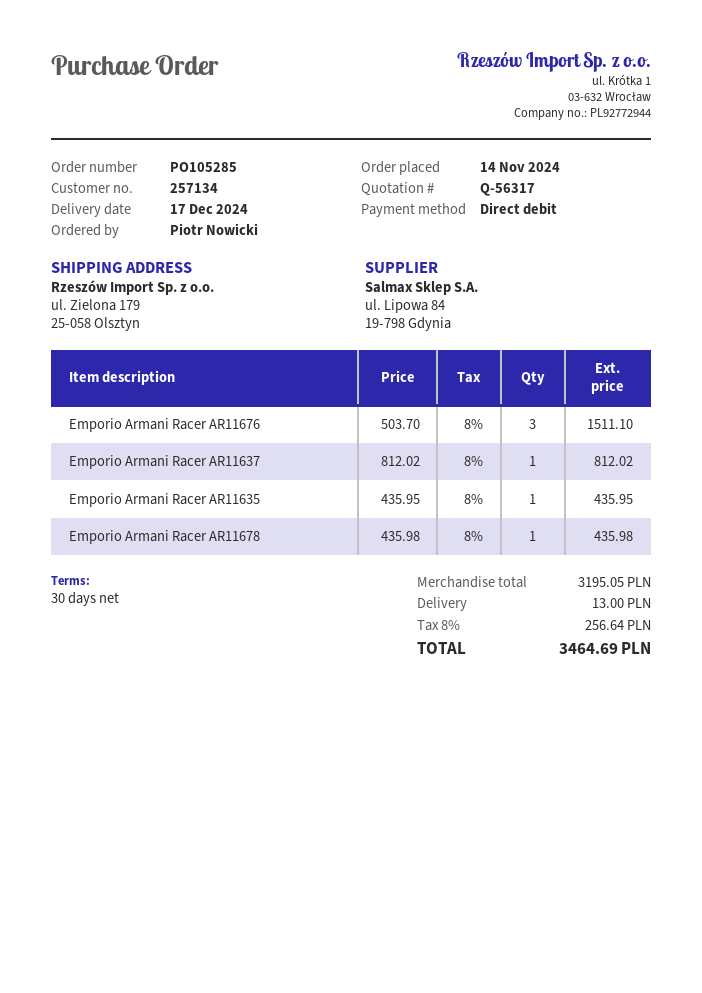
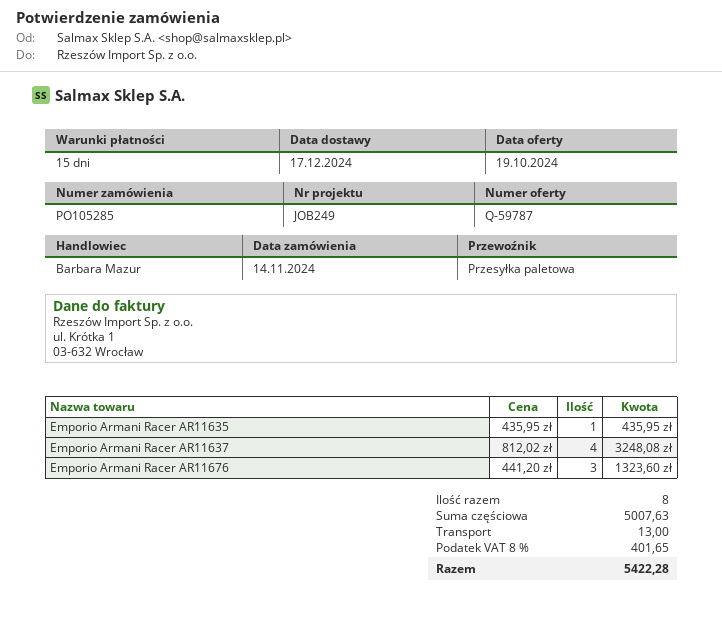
quote number: Q-56317 -> Q-59787
payment terms: 30 days -> 15 days
Emporio Armani Racer AR11676: 3 x 503.70 = 1511.10 -> 3 x 441.20 = 1323.60
Emporio Armani Racer AR11637: 1 x 812.02 = 812.02 -> 4 x 812.02 = 3248.08
Emporio Armani Racer AR11678: 1 x 435.98 = 435.98 -> none
subtotal: 3195.05 -> 5007.63
tax: 8% = 256.64 -> 8% = 401.65
total: 3464.69 -> 5422.28

